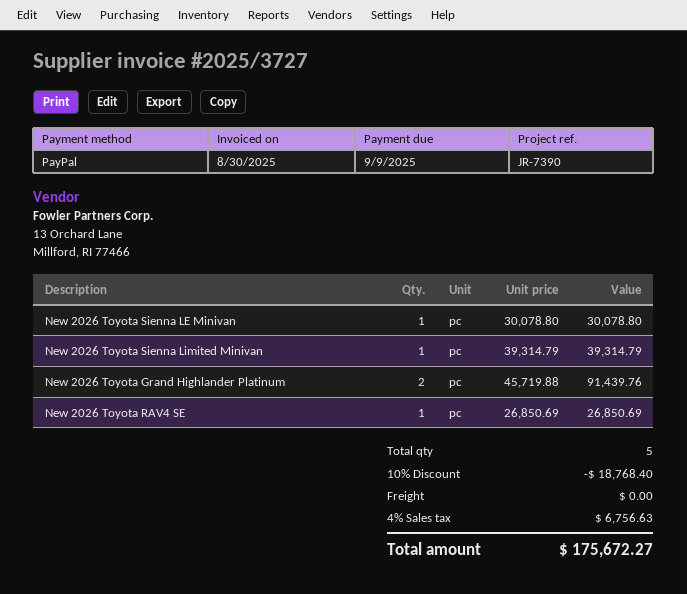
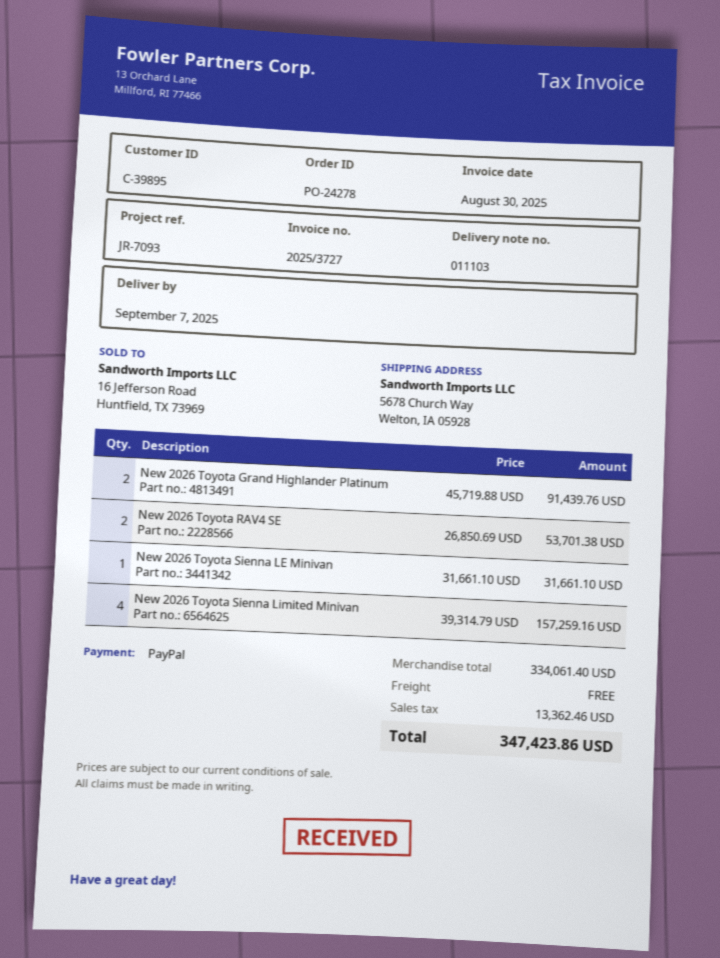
reference: JR-7390 -> JR-7093
New 2026 Toyota Sienna LE Minivan: 1 x 30078.80 = 30078.80 -> 1 x 31661.10 = 31661.10
New 2026 Toyota Sienna Limited Minivan: 1 x 39314.79 = 39314.79 -> 4 x 39314.79 = 157259.16
New 2026 Toyota RAV4 SE: 1 x 26850.69 = 26850.69 -> 2 x 26850.69 = 53701.38
discount: 10% = 18768.40 -> none
tax: 6756.63 -> 13362.46
total: 175672.27 -> 347423.86

